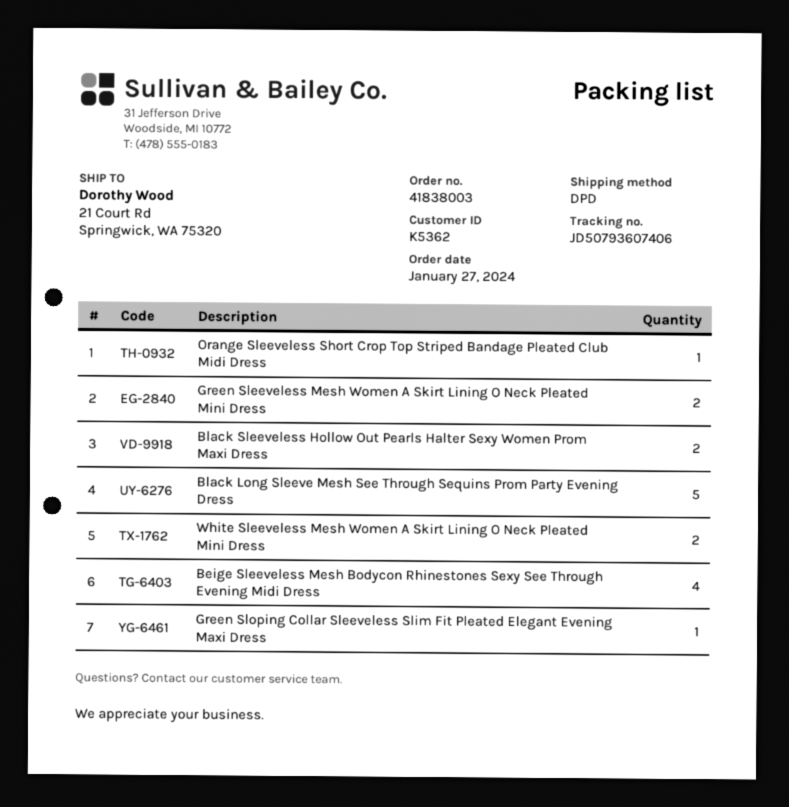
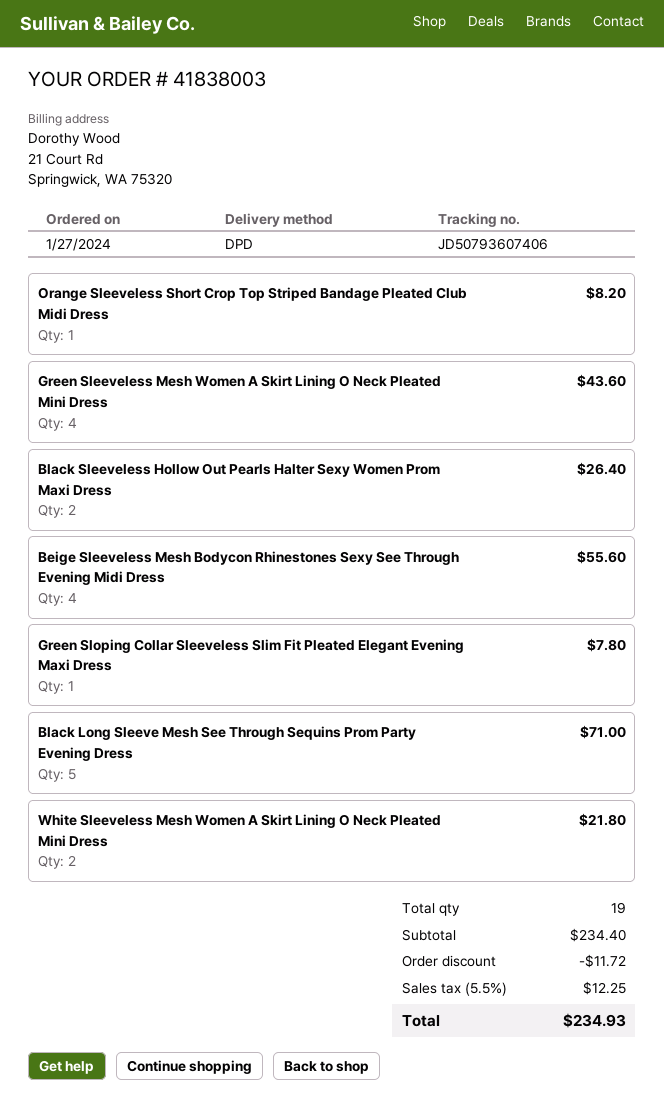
Green Sleeveless Mesh Women A Skirt Lining O Neck Pleated Mini Dress: 2 -> 4

